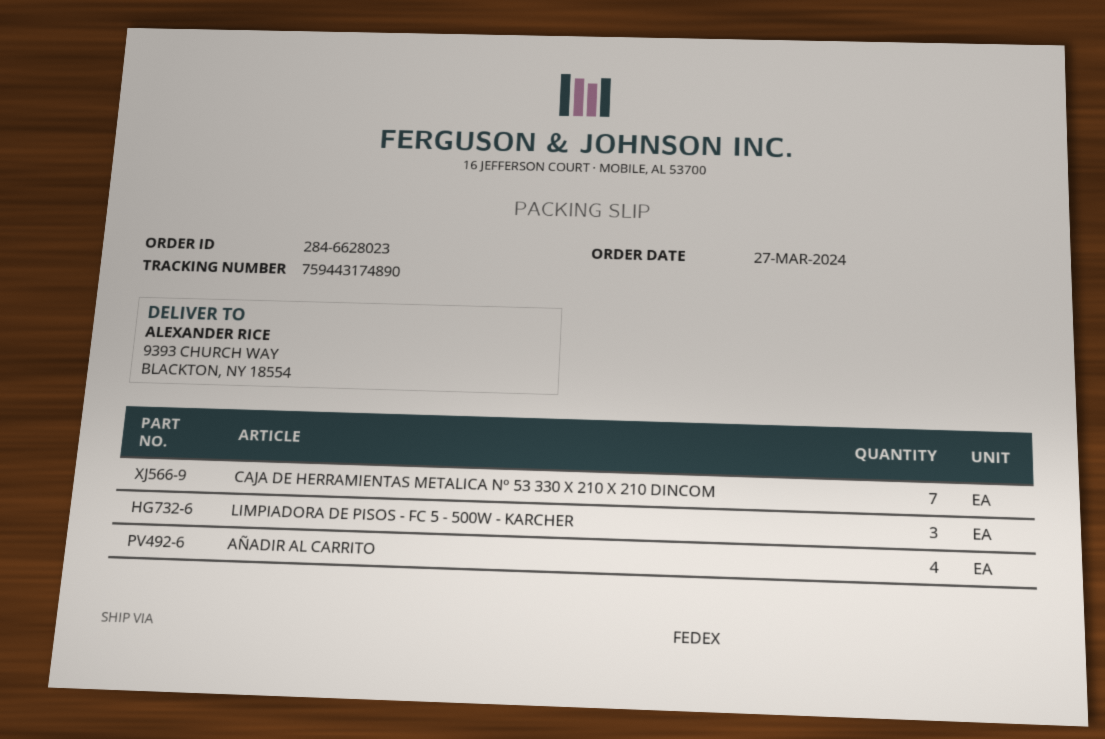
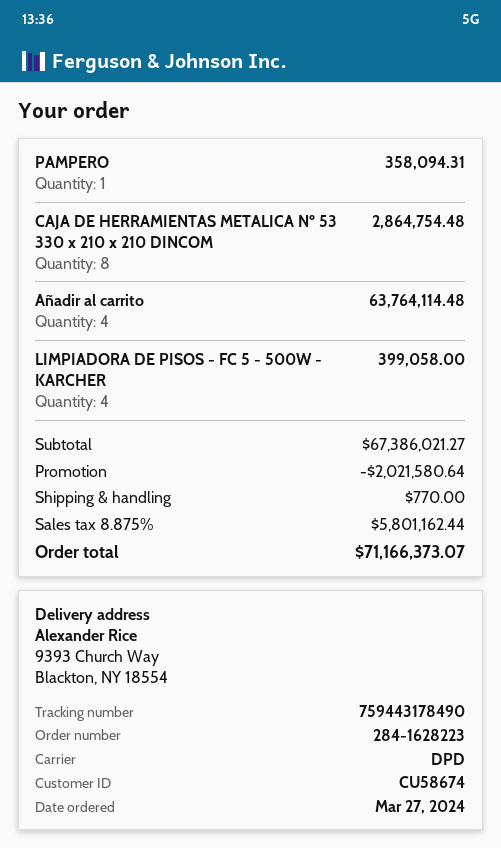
order number: 284-6628023 -> 284-1628223
shipping method: FedEx -> DPD
tracking number: 759443174890 -> 759443178490
CAJA DE HERRAMIENTAS METALICA Nº 53 330 X 210 X 210 DINCOM: 7 -> 8
LIMPIADORA DE PISOS - FC 5 - 500W - KARCHER: 3 -> 4
PAMPERO: none -> 1

